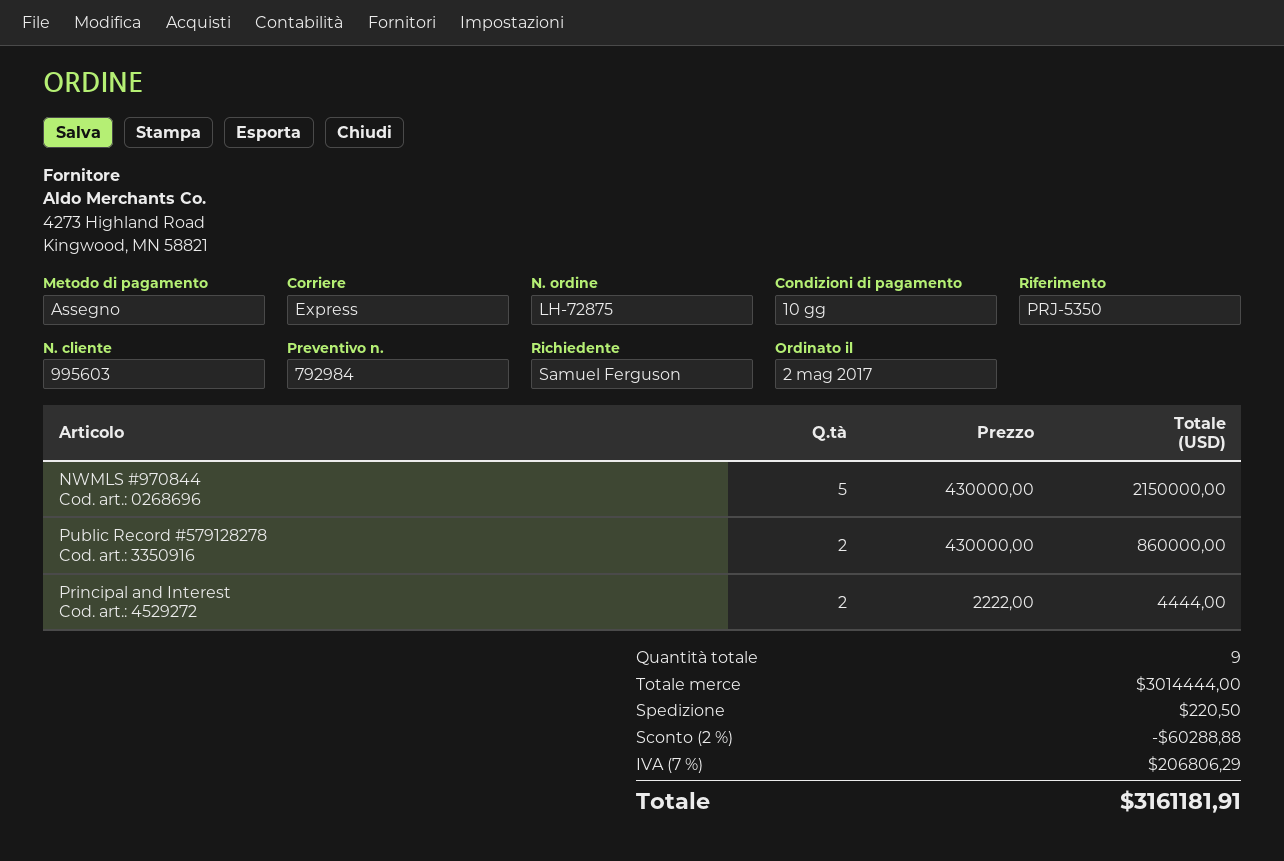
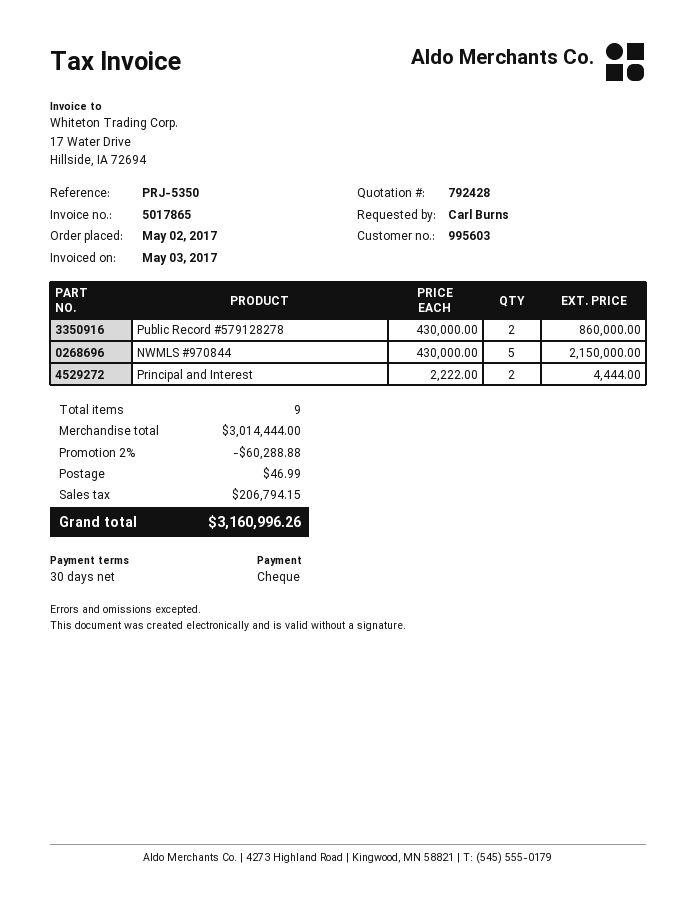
quote number: 792984 -> 792428
payment terms: 10 days -> 30 days
ordered by: Samuel Ferguson -> Carl Burns
shipping: 220.50 -> 46.99
tax: 206806.29 -> 206794.15
total: 3161181.91 -> 3160996.26

